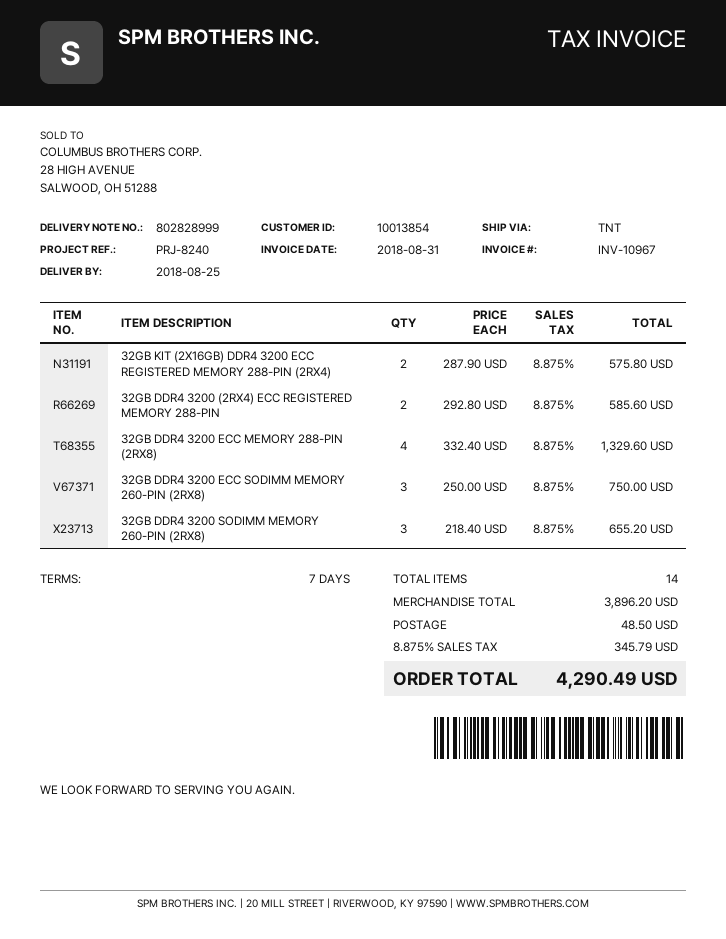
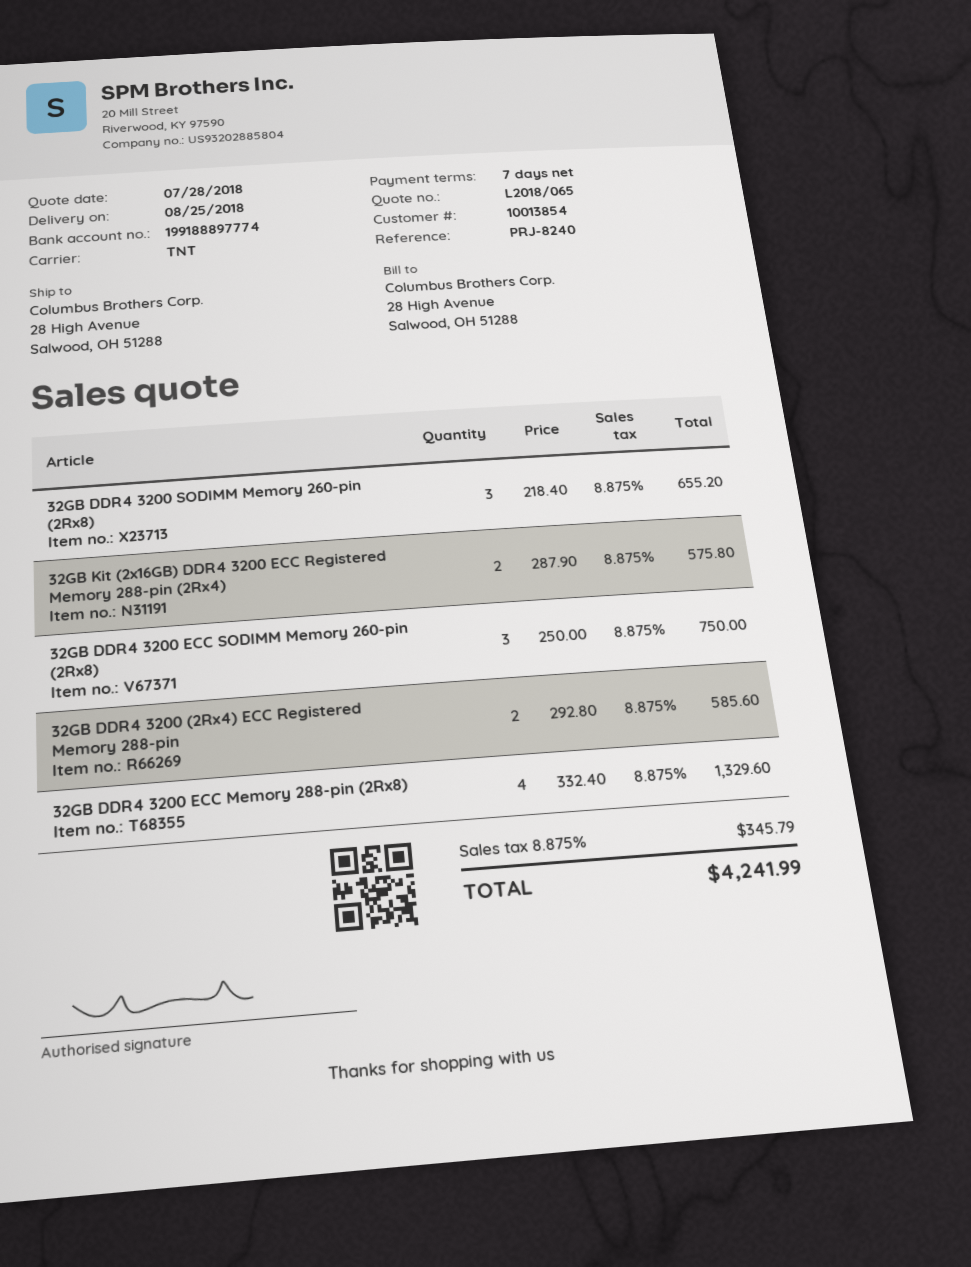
shipping: 48.50 -> none
total: 4290.49 -> 4241.99

